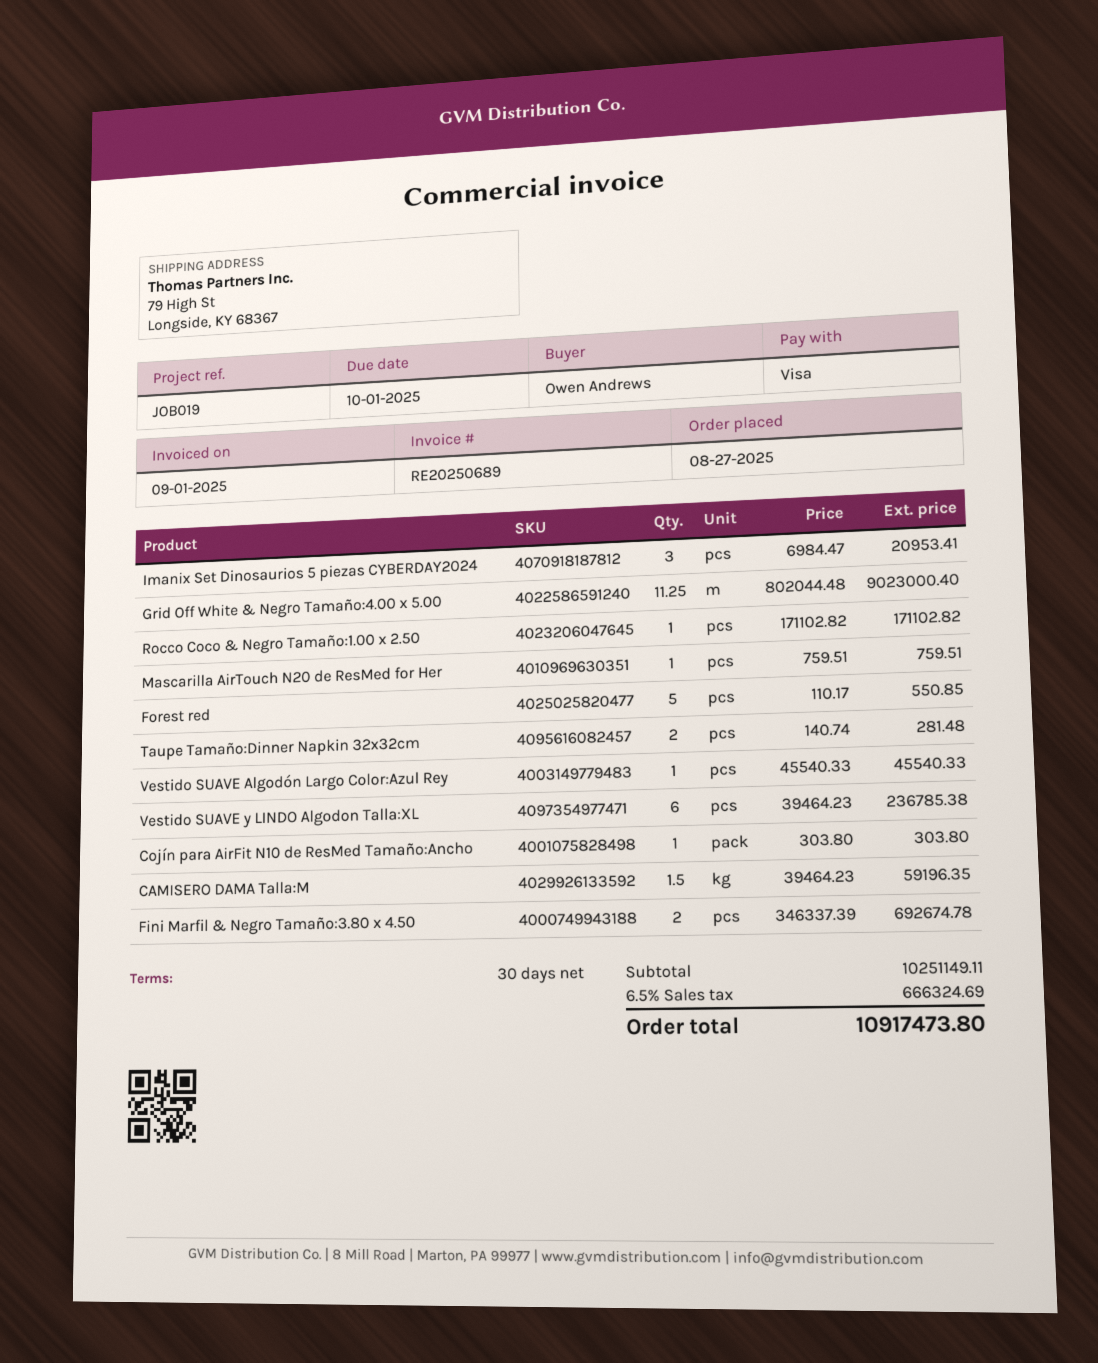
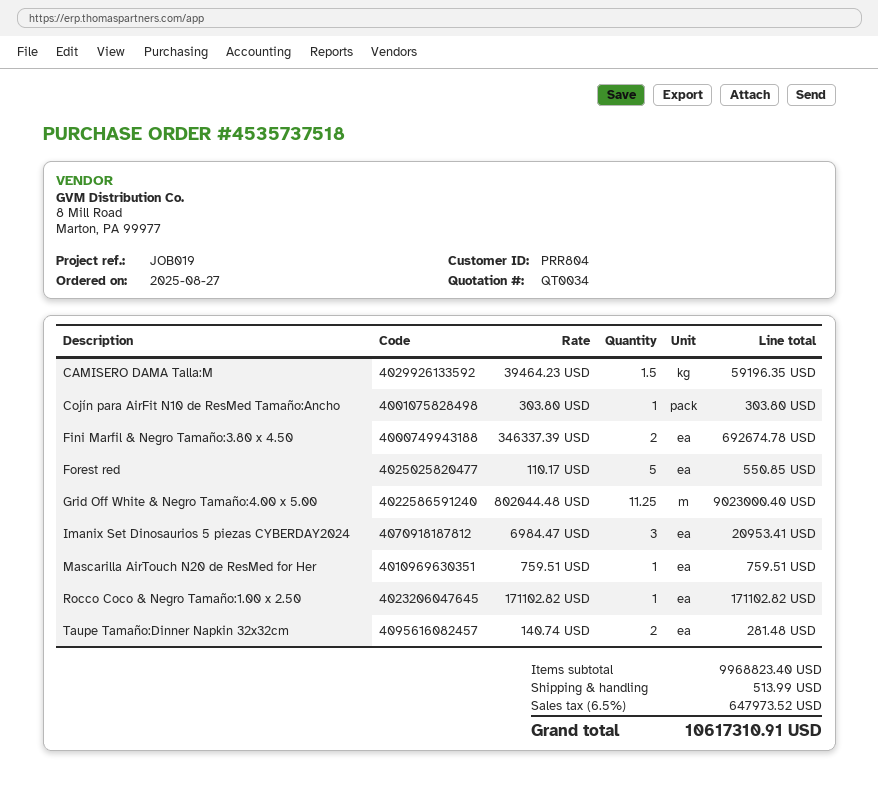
Vestido SUAVE Algodón Largo Color:Azul Rey: 1 x 45540.33 = 45540.33 -> none
Vestido SUAVE y LINDO Algodon Talla:XL: 6 x 39464.23 = 236785.38 -> none
subtotal: 10251149.11 -> 9968823.40
shipping: none -> 513.99
tax: 6.5% = 666324.69 -> 6.5% = 647973.52
total: 10917473.80 -> 10617310.91

